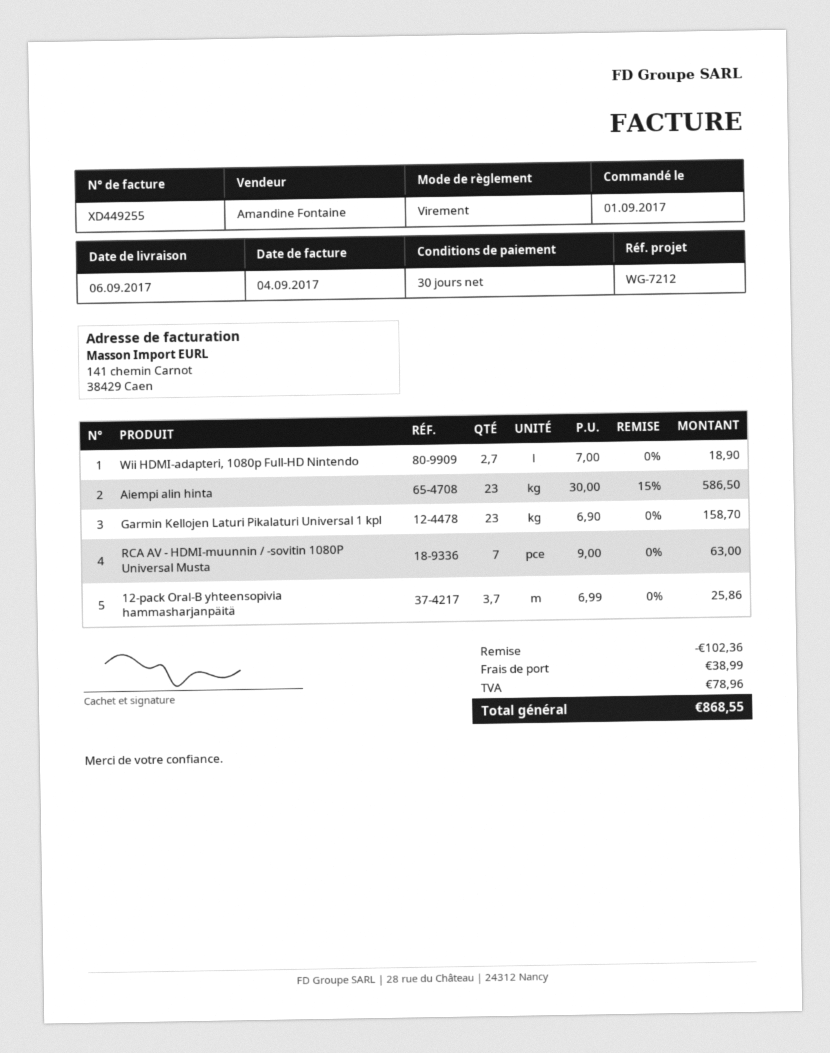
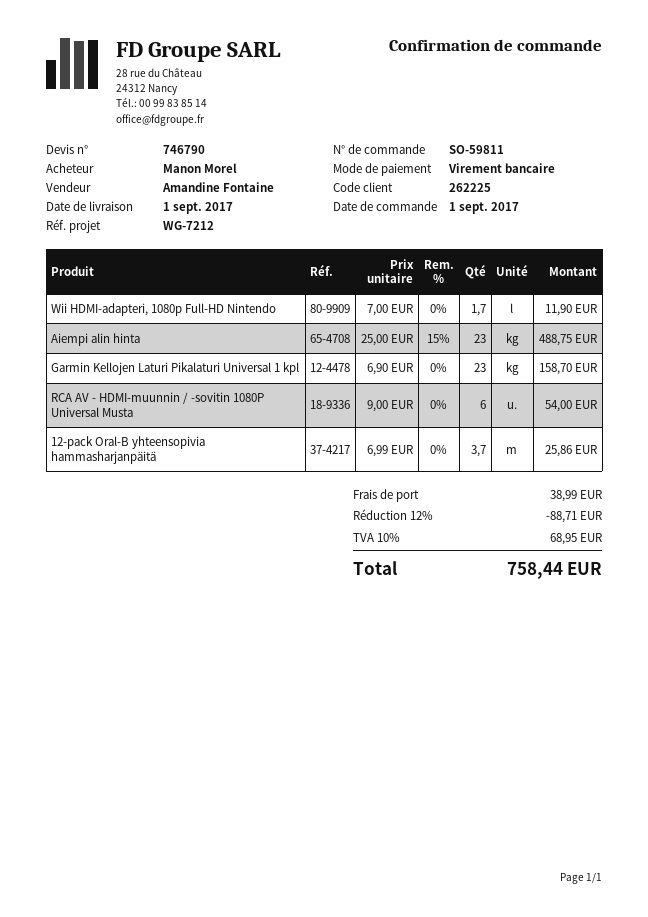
delivery date: 2017-09-06 -> 2017-09-01
Wii HDMI-adapteri, 1080p Full-HD Nintendo: 2.7 x 7.00 = 18.90 -> 1.7 x 7.00 = 11.90
Aiempi alin hinta: 23 x 30.00 - 15% = 586.50 -> 23 x 25.00 - 15% = 488.75
RCA AV - HDMI-muunnin / -sovitin 1080P Universal Musta: 7 x 9.00 = 63.00 -> 6 x 9.00 = 54.00
discount: 102.36 -> 88.71
tax: 78.96 -> 68.95
total: 868.55 -> 758.44

